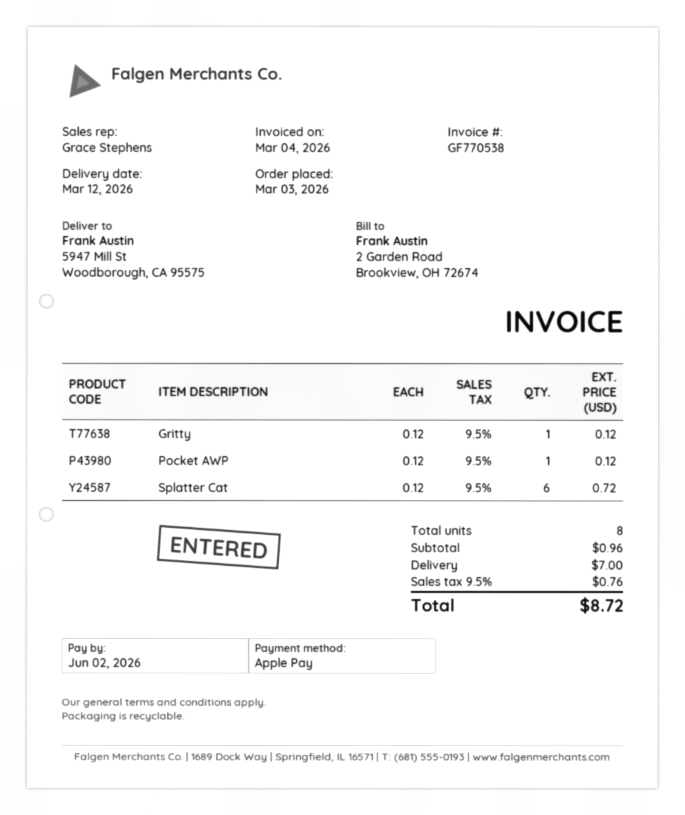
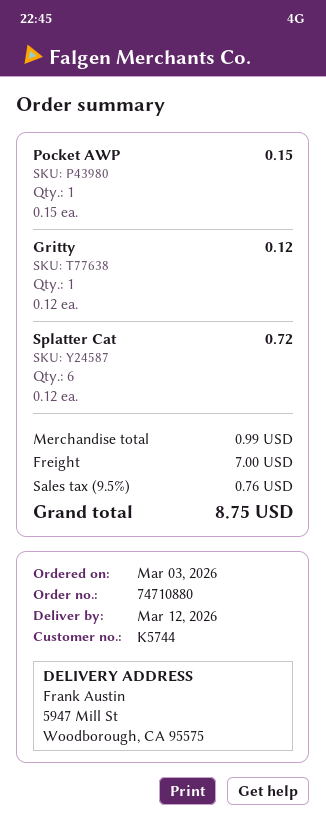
Pocket AWP: 1 x 0.12 = 0.12 -> 1 x 0.15 = 0.15
subtotal: 0.96 -> 0.99
total: 8.72 -> 8.75

